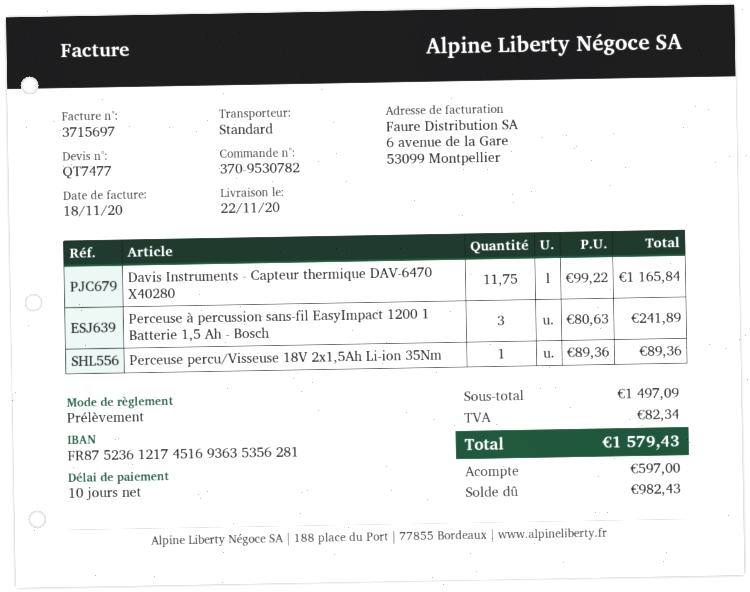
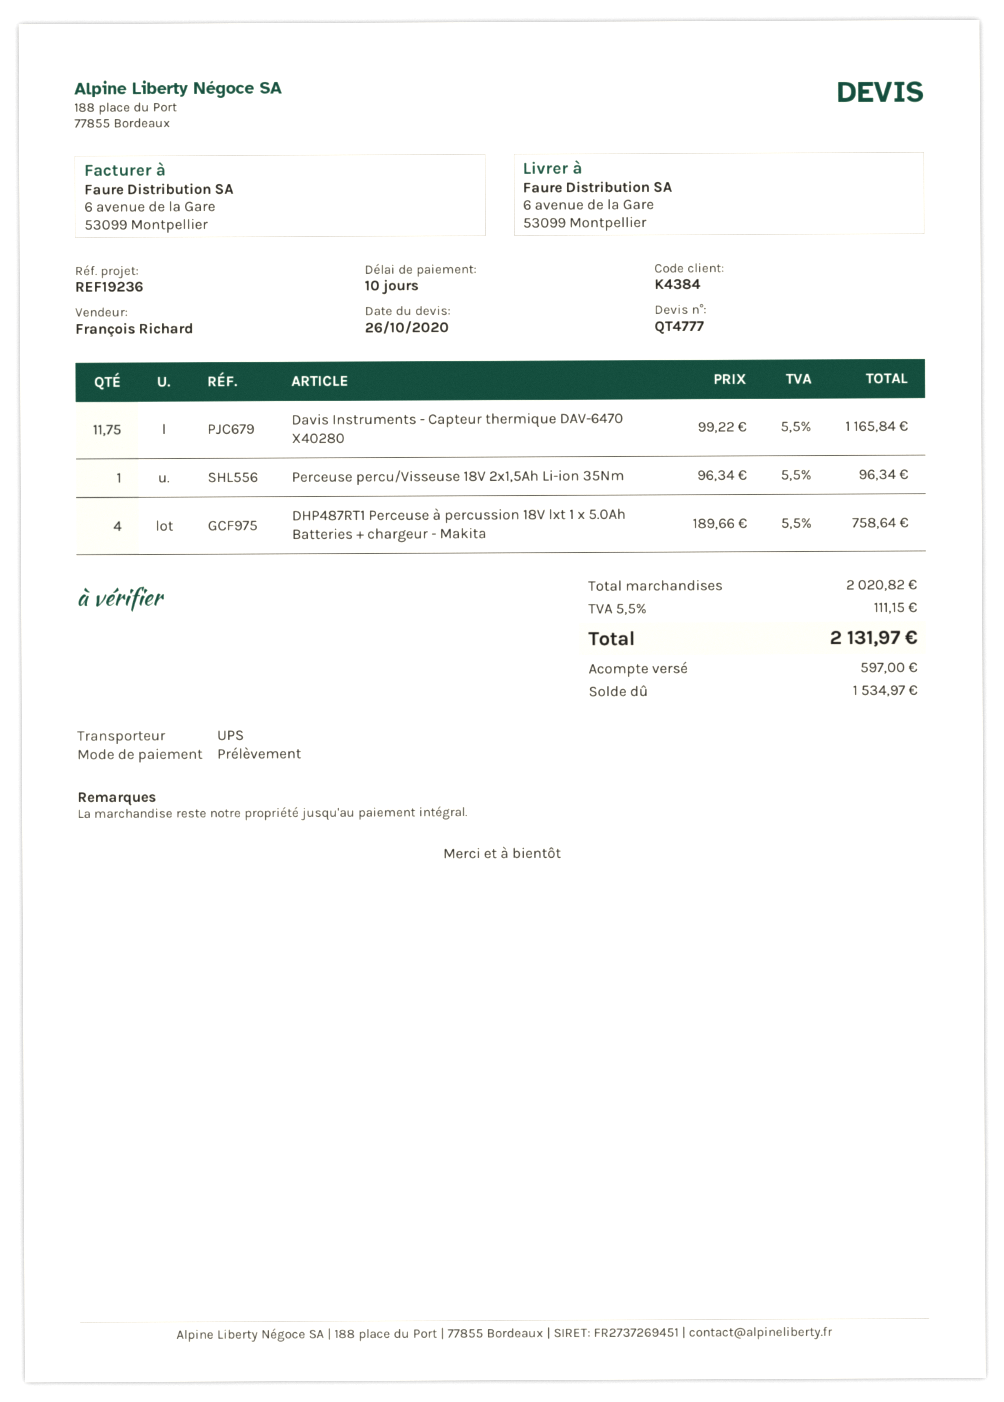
quote number: QT7477 -> QT4777
shipping method: standard -> UPS
Perceuse à percussion sans-fil EasyImpact 1200 1 Batterie 1,5 Ah - Bosch: 3 x 80.63 = 241.89 -> none
Perceuse percu/Visseuse 18V 2x1,5Ah Li-ion 35Nm: 1 x 89.36 = 89.36 -> 1 x 96.34 = 96.34
DHP487RT1 Perceuse à percussion 18V lxt 1 x 5.0Ah Batteries + chargeur - Makita: none -> 4 x 189.66 = 758.64
subtotal: 1497.09 -> 2020.82
tax: 82.34 -> 111.15
total: 1579.43 -> 2131.97
balance: 982.43 -> 1534.97

